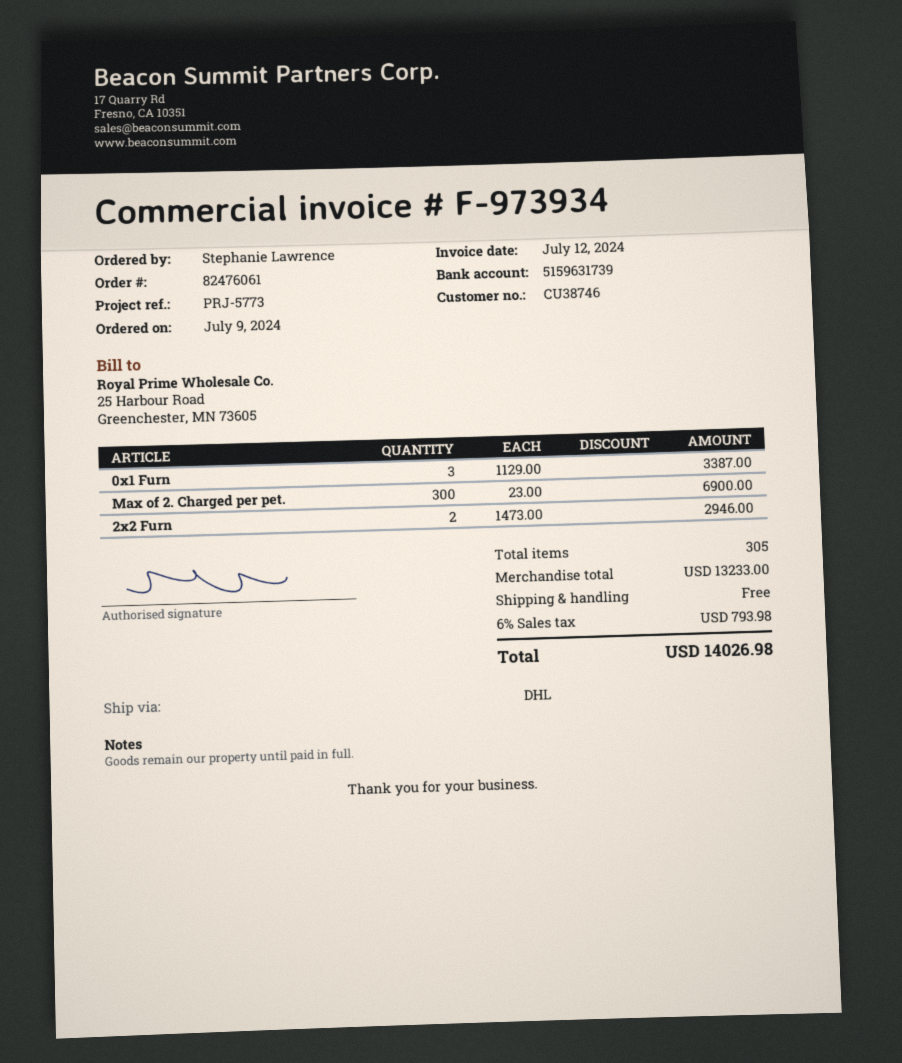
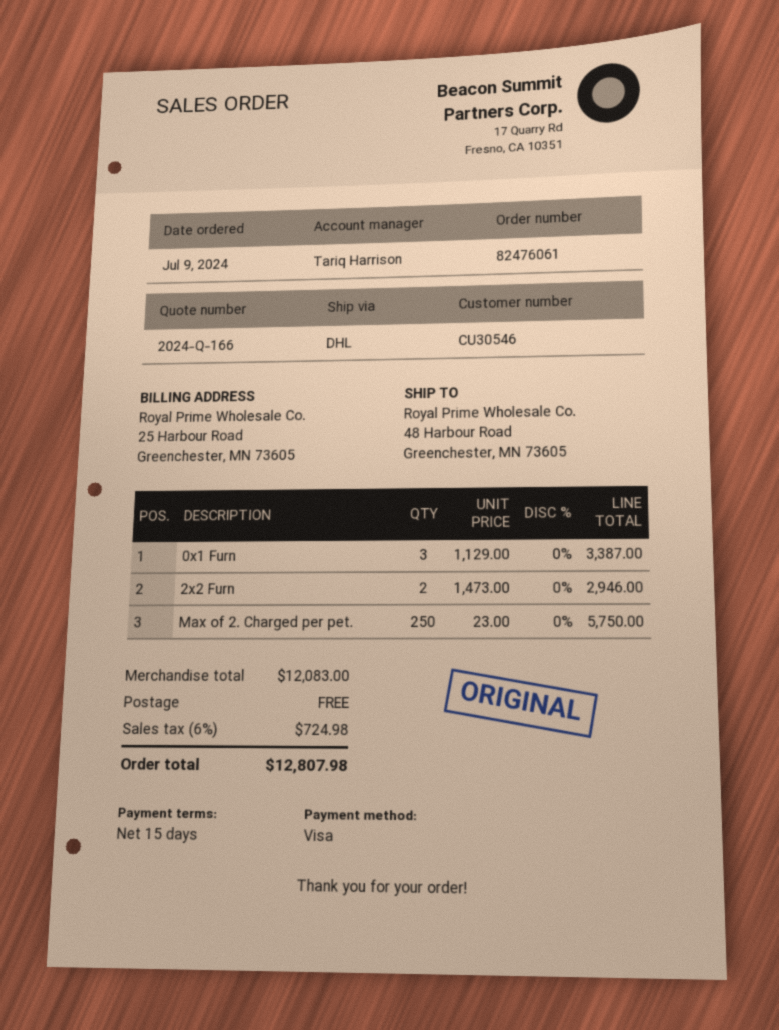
customer number: CU38746 -> CU30546
Max of 2. Charged per pet.: 300 x 23.00 = 6900.00 -> 250 x 23.00 = 5750.00
subtotal: 13233.00 -> 12083.00
tax: 6% = 793.98 -> 6% = 724.98
total: 14026.98 -> 12807.98

